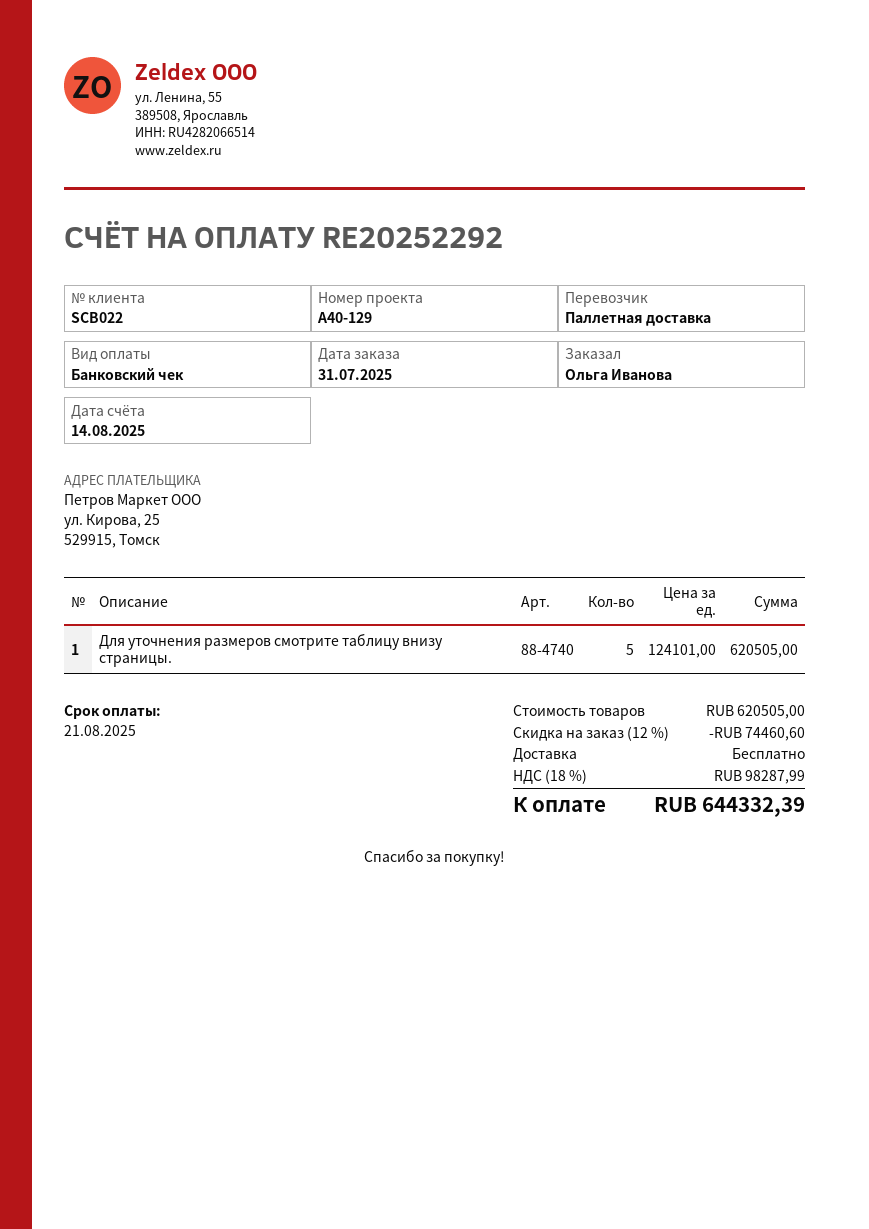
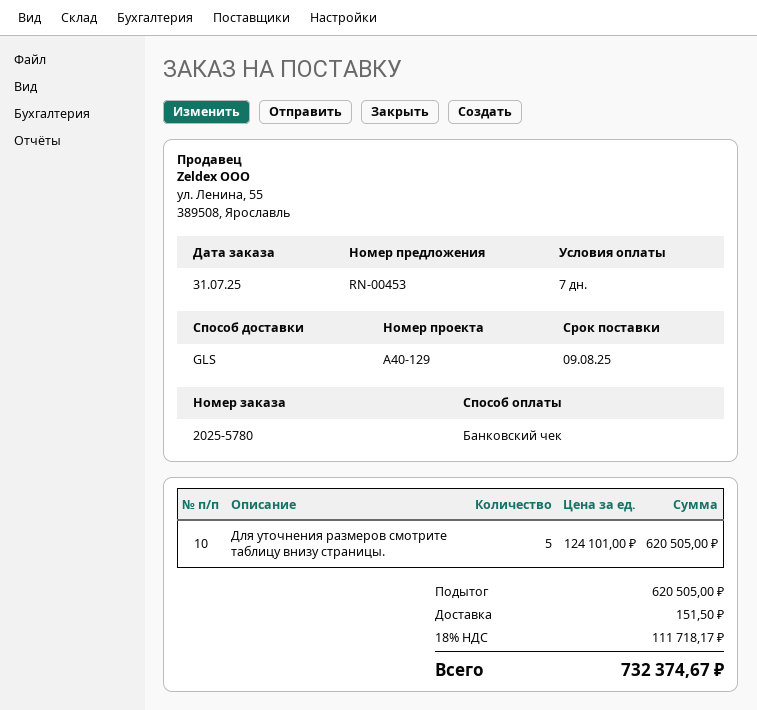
shipping method: pallet freight -> GLS
discount: 12% = 74460.60 -> none
shipping: 0.00 -> 151.50
tax: 18% = 98287.99 -> 18% = 111718.17
total: 644332.39 -> 732374.67

